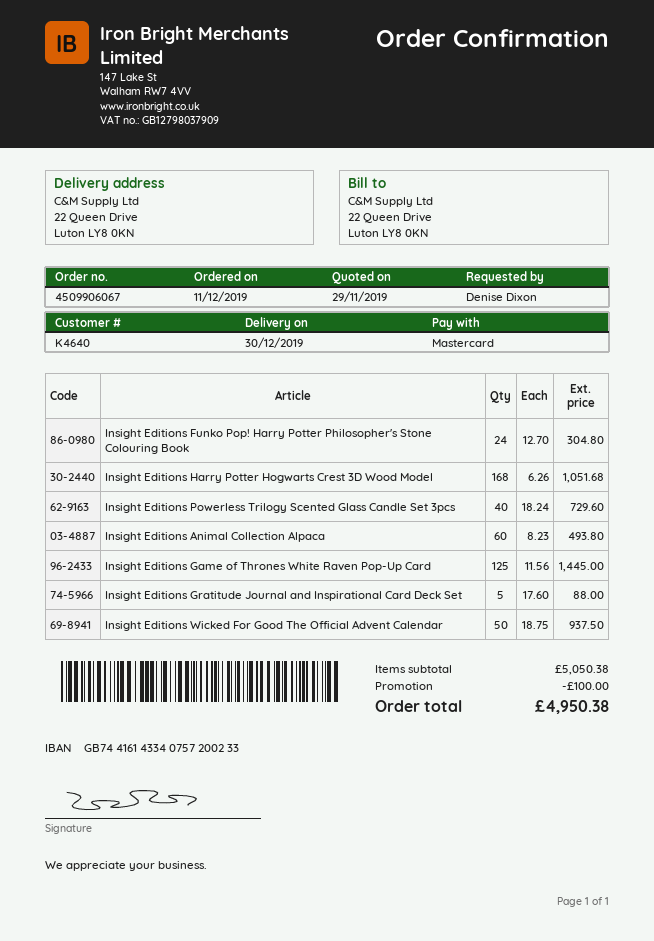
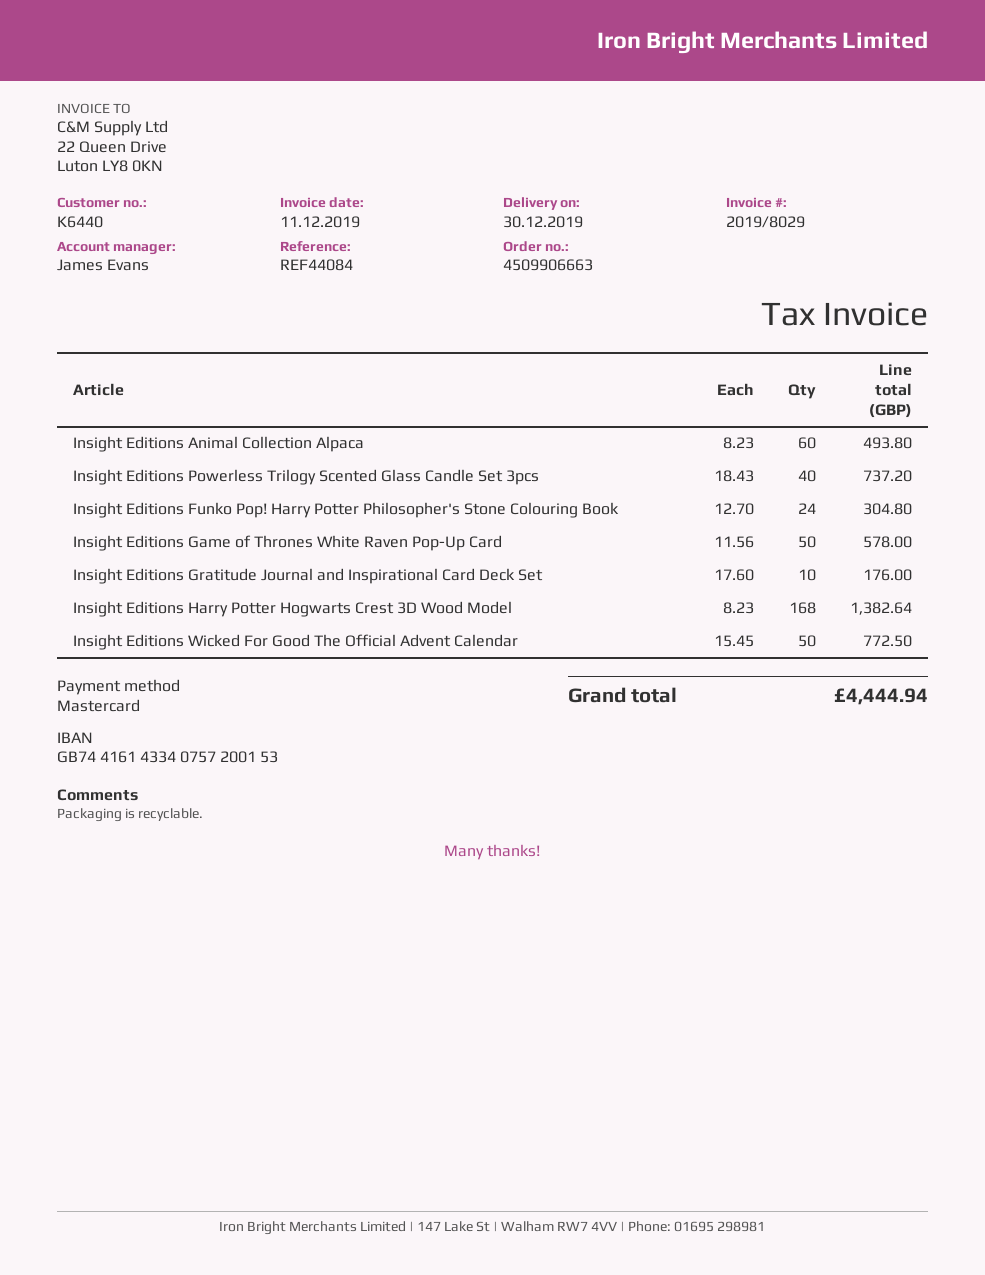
order number: 4509906067 -> 4509906663
customer number: K4640 -> K6440
bank account: GB74416143340757200233 -> GB74416143340757200153
Insight Editions Harry Potter Hogwarts Crest 3D Wood Model: 168 x 6.26 = 1051.68 -> 168 x 8.23 = 1382.64
Insight Editions Powerless Trilogy Scented Glass Candle Set 3pcs: 40 x 18.24 = 729.60 -> 40 x 18.43 = 737.20
Insight Editions Game of Thrones White Raven Pop-Up Card: 125 x 11.56 = 1445.00 -> 50 x 11.56 = 578.00
Insight Editions Gratitude Journal and Inspirational Card Deck Set: 5 x 17.60 = 88.00 -> 10 x 17.60 = 176.00
Insight Editions Wicked For Good The Official Advent Calendar: 50 x 18.75 = 937.50 -> 50 x 15.45 = 772.50
discount: 100.00 -> none
total: 4950.38 -> 4444.94

